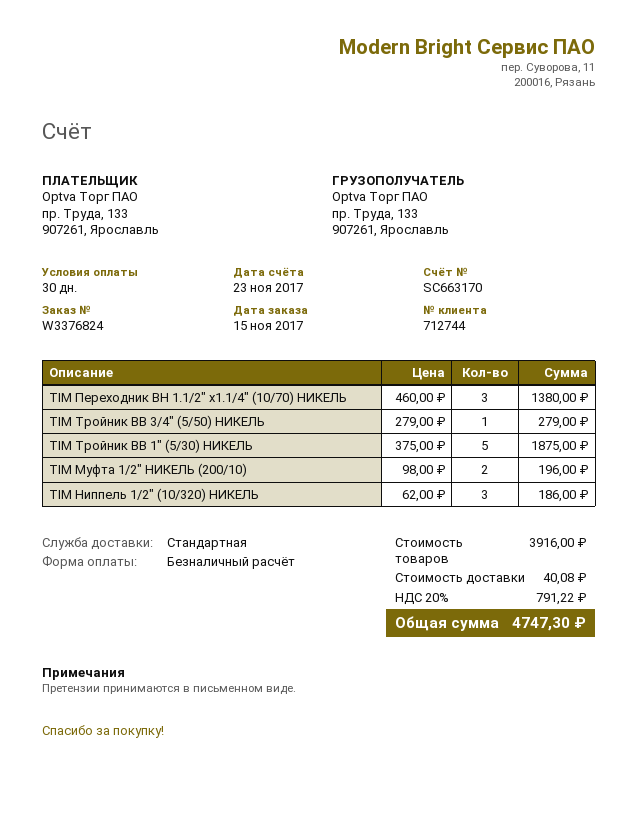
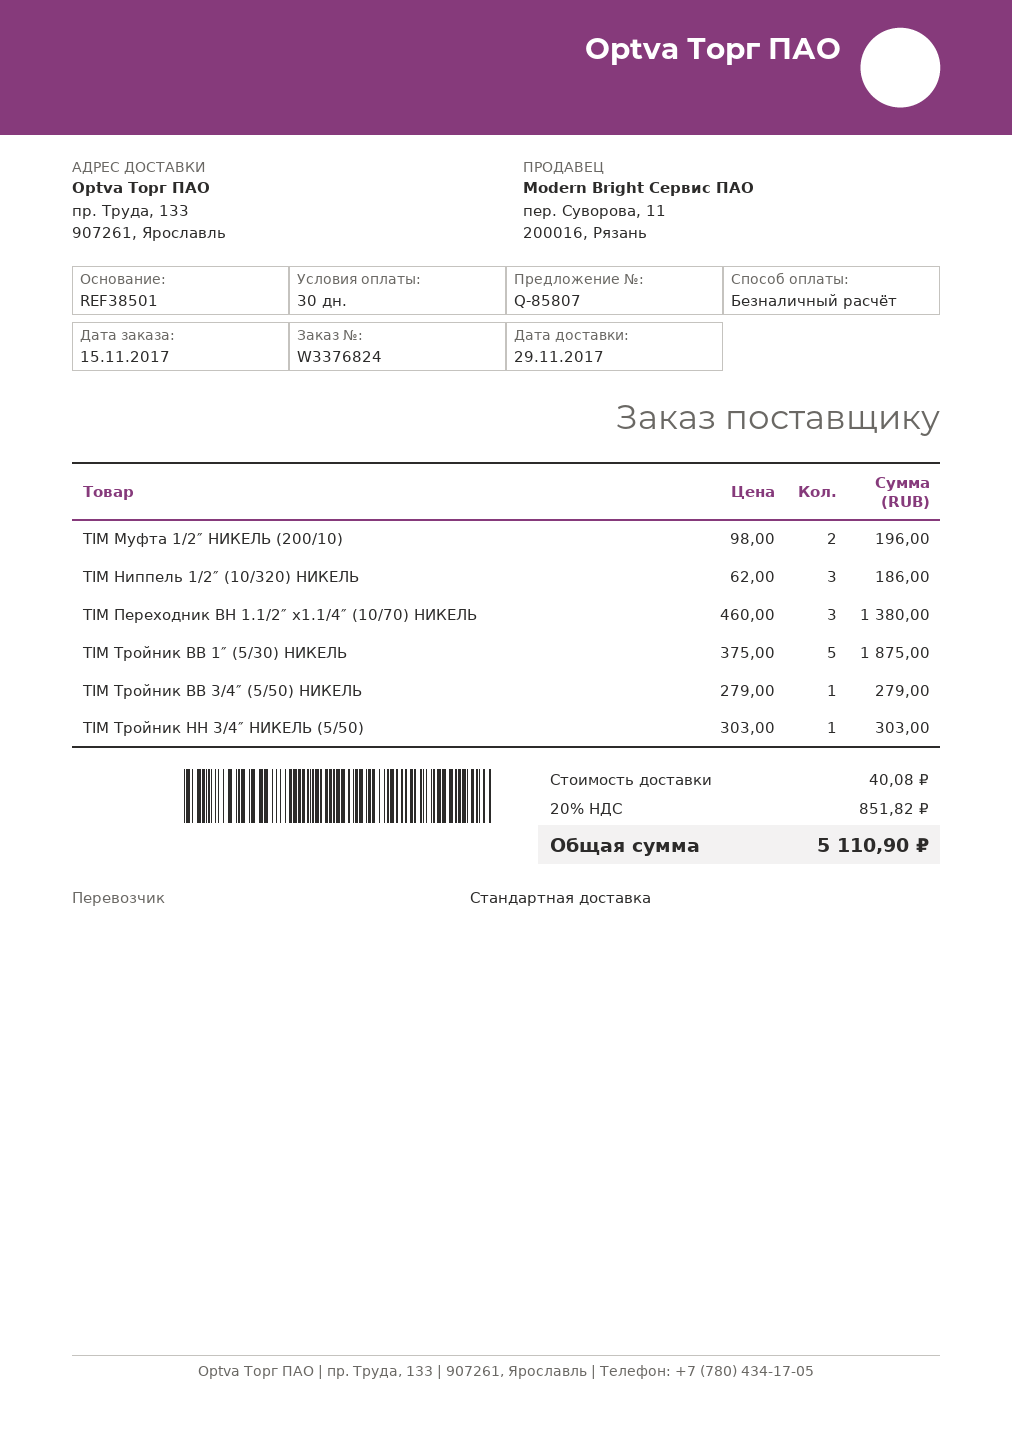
TIM Тройник НН 3/4″ НИКЕЛЬ (5/50): none -> 1 x 303.00 = 303.00
tax: 20% = 791.22 -> 20% = 851.82
total: 4747.30 -> 5110.90

